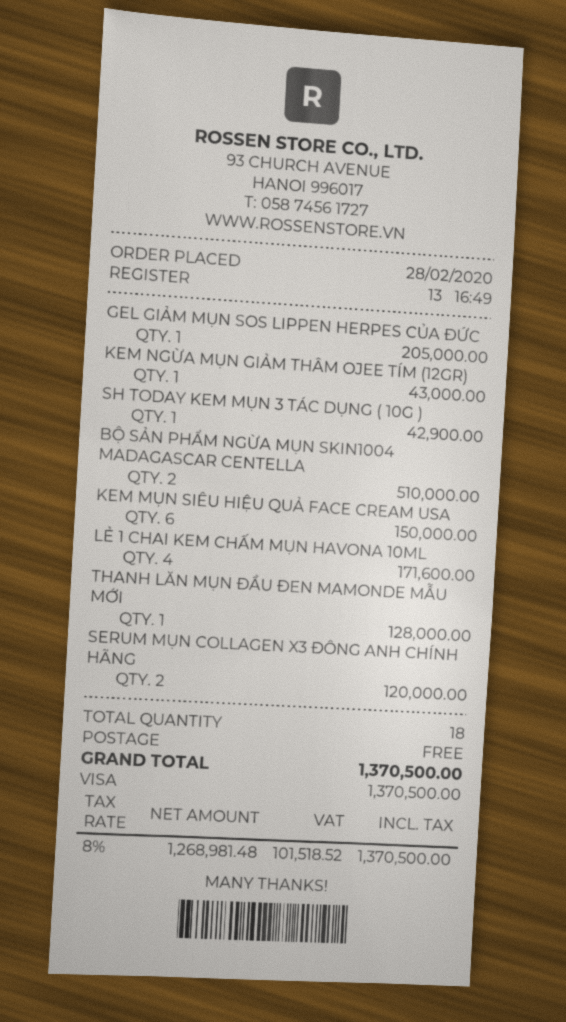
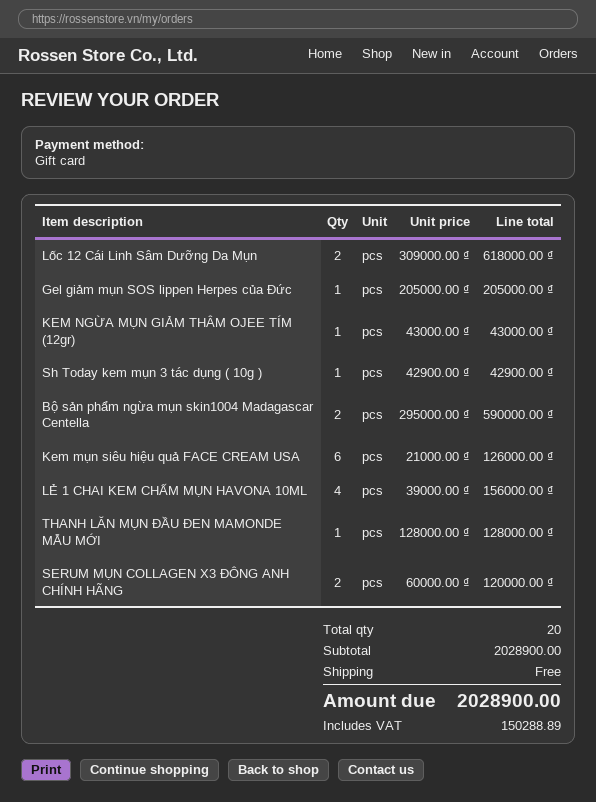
payment method: Visa -> gift card
BỘ SẢN PHẨM NGỪA MỤN SKIN1004 MADAGASCAR CENTELLA: 2 for 510000.00 -> 2 for 590000.00
KEM MỤN SIÊU HIỆU QUẢ FACE CREAM USA: 6 for 150000.00 -> 6 for 126000.00
LẺ 1 CHAI KEM CHẤM MỤN HAVONA 10ML: 4 for 171600.00 -> 4 for 156000.00
Lốc 12 Cái Linh Sâm Dưỡng Da Mụn: none -> 2 for 618000.00
total quantity: 18 -> 20
tax: 101518.52 -> 150288.89
total: 1370500.00 -> 2028900.00

